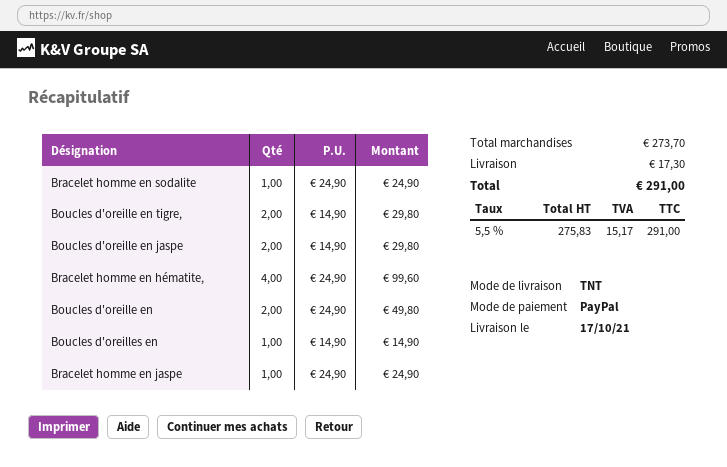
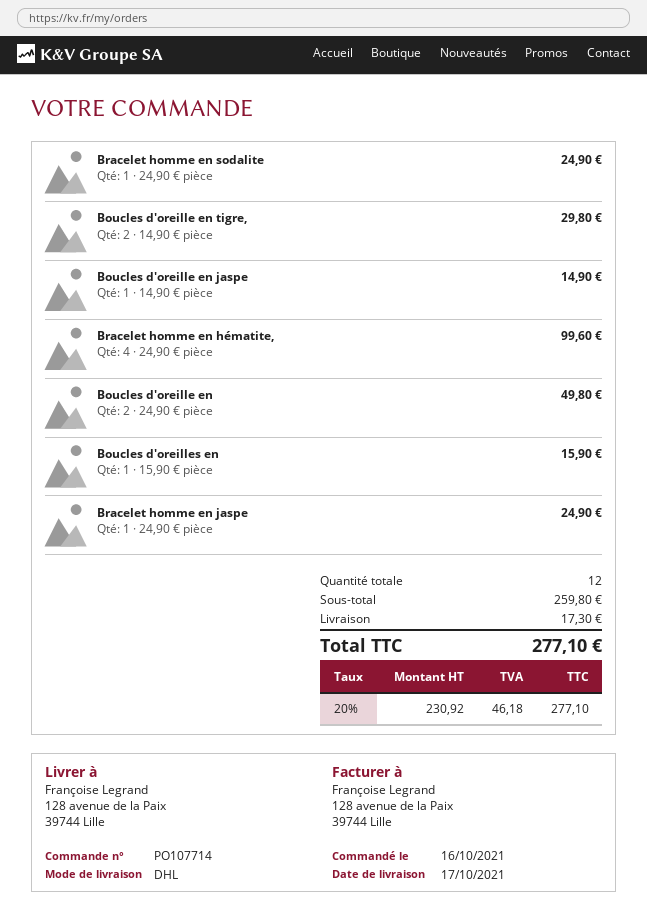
shipping method: TNT -> DHL
Boucles d'oreille en jaspe: 2 x 14.90 = 29.80 -> 1 x 14.90 = 14.90
Boucles d'oreilles en: 1 x 14.90 = 14.90 -> 1 x 15.90 = 15.90
subtotal: 273.70 -> 259.80
net: 275.83 -> 230.92
tax: 5.5% = 15.17 -> 20% = 46.18
total: 291.00 -> 277.10

